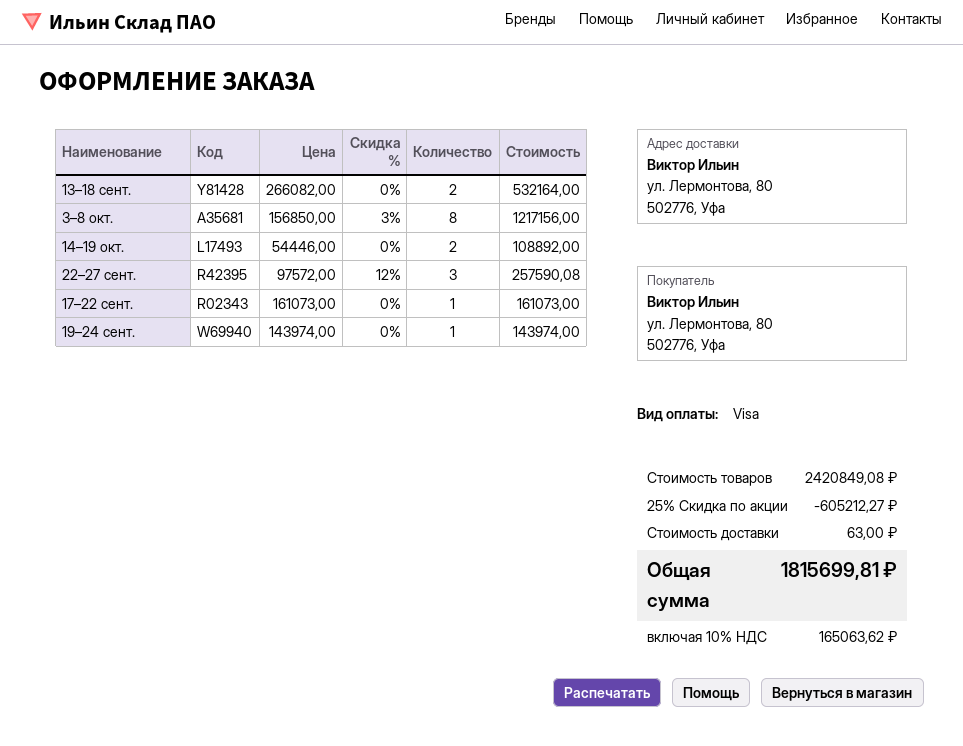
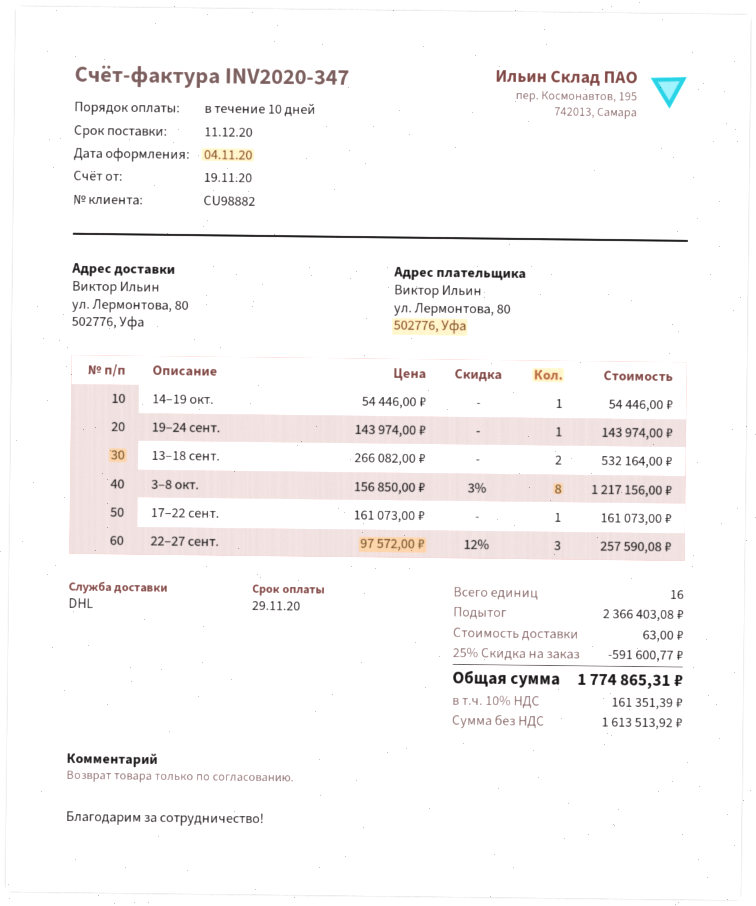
14–19 окт.: 2 x 54446.00 = 108892.00 -> 1 x 54446.00 = 54446.00
subtotal: 2420849.08 -> 2366403.08
discount: 25% = 605212.27 -> 25% = 591600.77
tax: 10% = 165063.62 -> 10% = 161351.39
total: 1815699.81 -> 1774865.31

